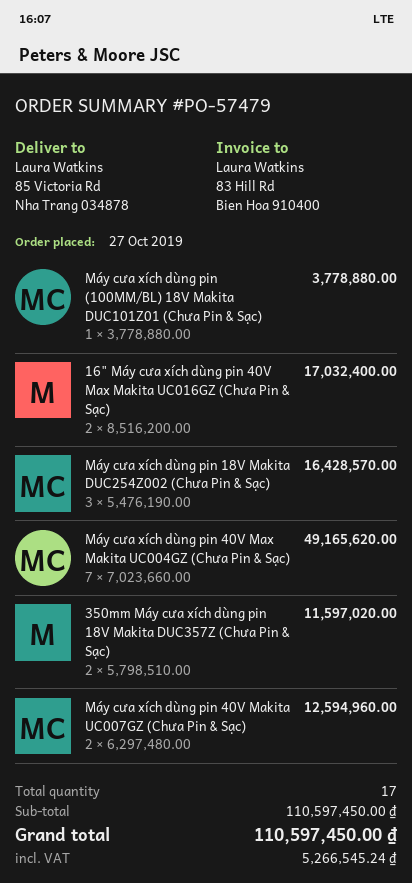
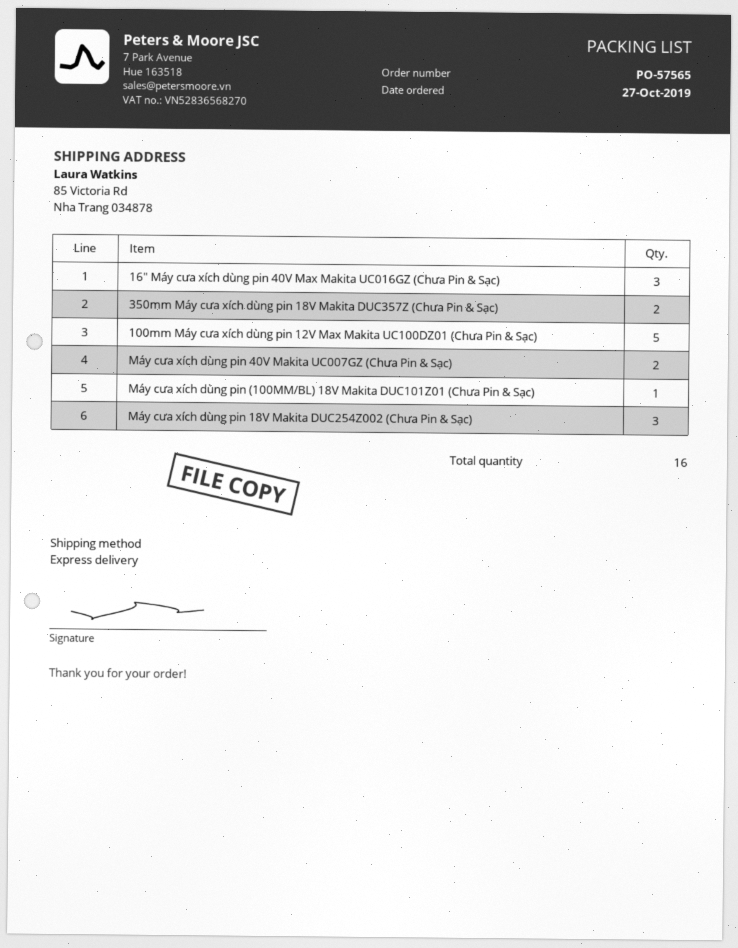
order number: PO-57479 -> PO-57565
16" Máy cưa xích dùng pin 40V Max Makita UC016GZ (Chưa Pin & Sạc): 2 -> 3
Máy cưa xích dùng pin 40V Max Makita UC004GZ (Chưa Pin & Sạc): 7 -> none
100mm Máy cưa xích dùng pin 12V Max Makita UC100DZ01 (Chưa Pin & Sạc): none -> 5
total quantity: 17 -> 16

